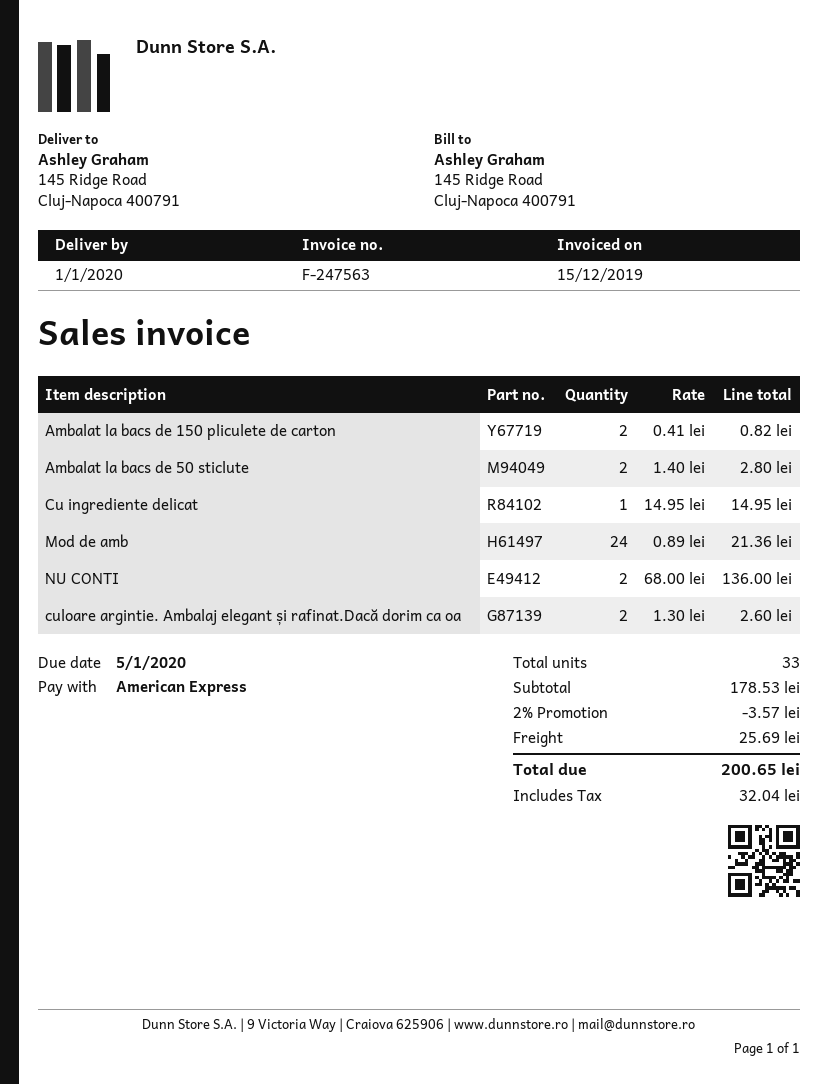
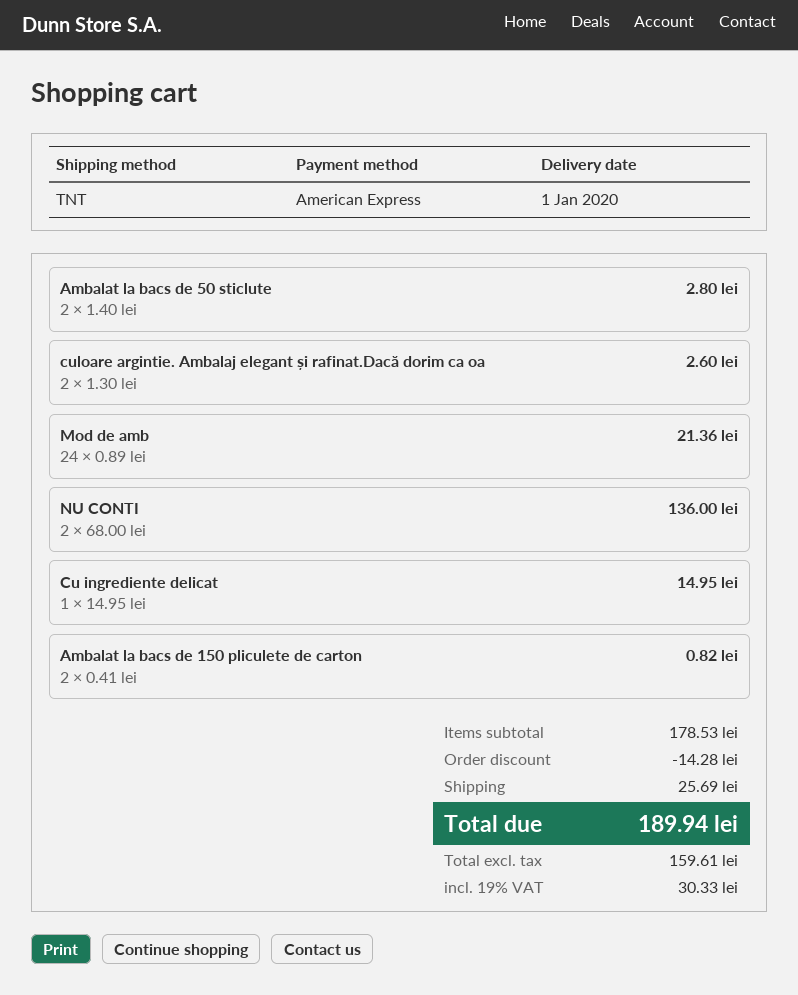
discount: 3.57 -> 14.28
tax: 32.04 -> 30.33
total: 200.65 -> 189.94

